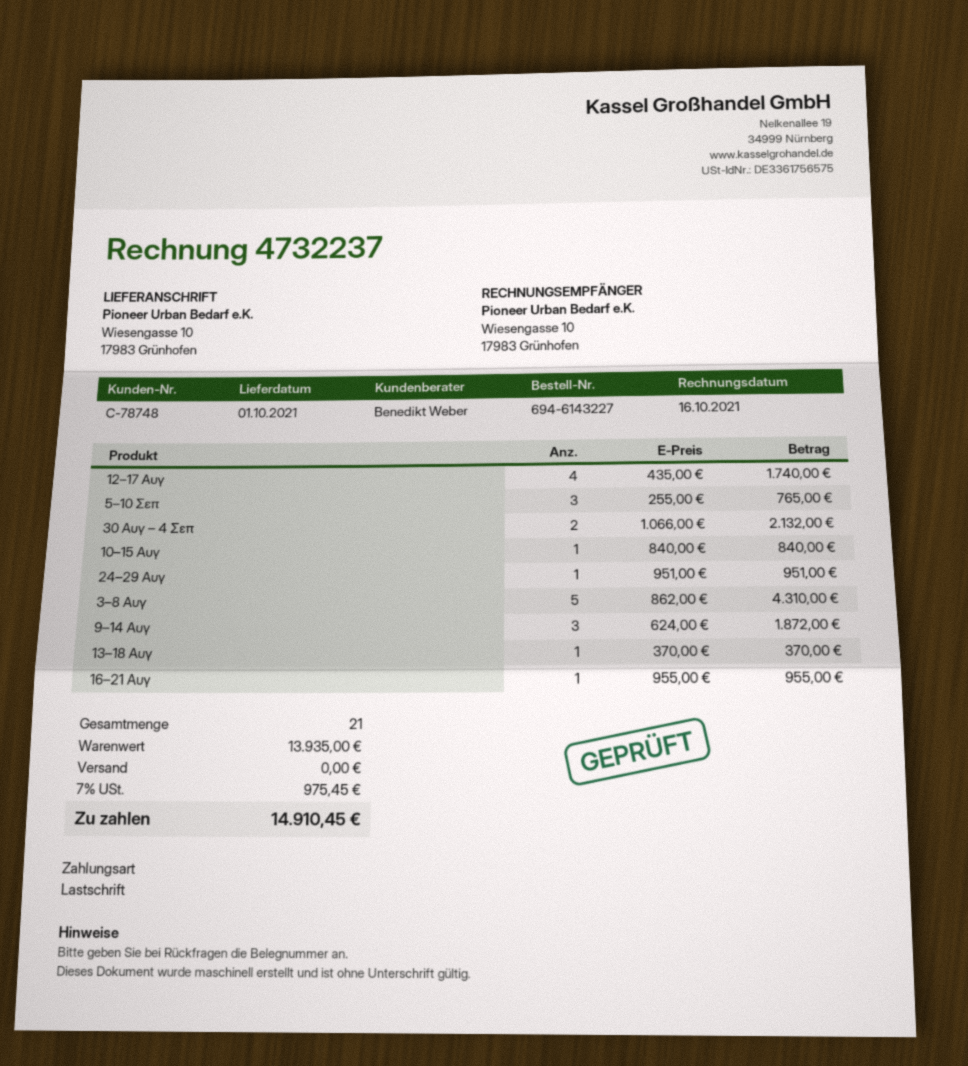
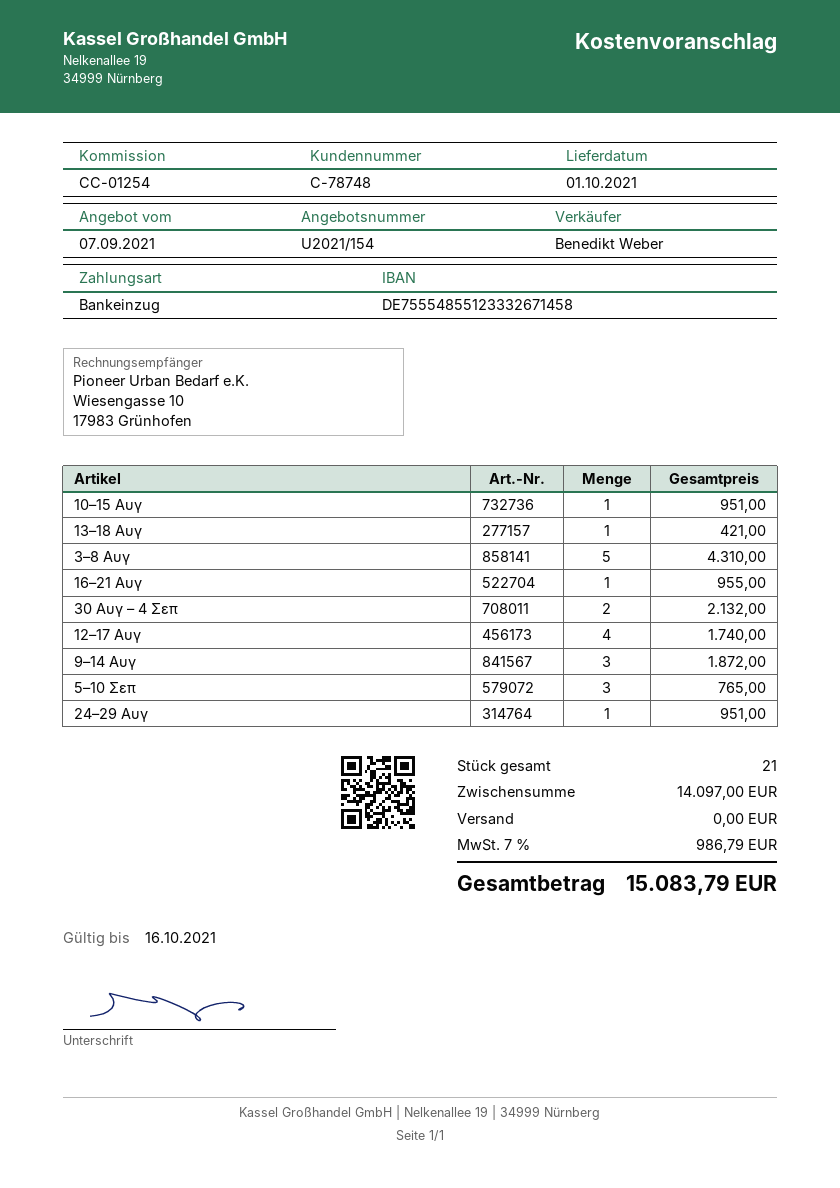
10–15 Αυγ: 1 for 840.00 -> 1 for 951.00
13–18 Αυγ: 1 for 370.00 -> 1 for 421.00
subtotal: 13935.00 -> 14097.00
tax: 7% = 975.45 -> 7% = 986.79
total: 14910.45 -> 15083.79

